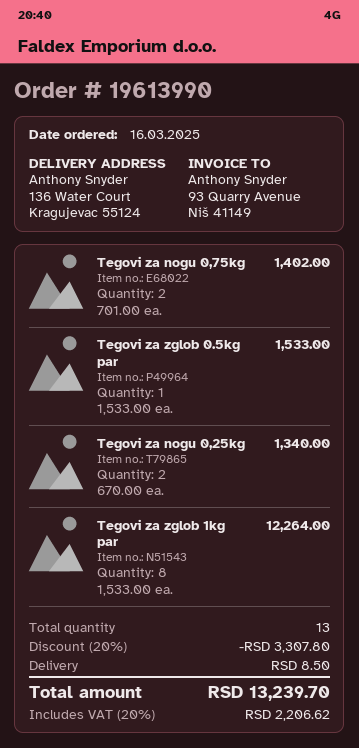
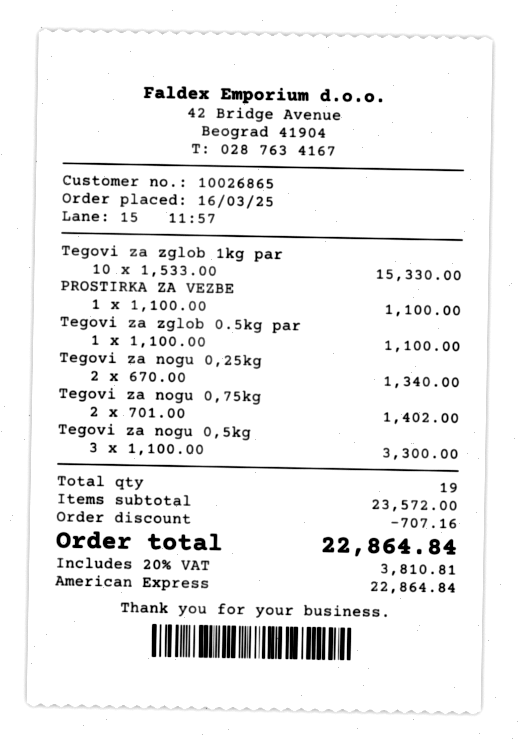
Tegovi za zglob 0.5kg par: 1 x 1533.00 = 1533.00 -> 1 x 1100.00 = 1100.00
Tegovi za zglob 1kg par: 8 x 1533.00 = 12264.00 -> 10 x 1533.00 = 15330.00
PROSTIRKA ZA VEZBE: none -> 1 x 1100.00 = 1100.00
Tegovi za nogu 0,5kg: none -> 3 x 1100.00 = 3300.00
total quantity: 13 -> 19
discount: 3307.80 -> 707.16
shipping: 8.50 -> none
tax: 20% = 2206.62 -> 20% = 3810.81
total: 13239.70 -> 22864.84

